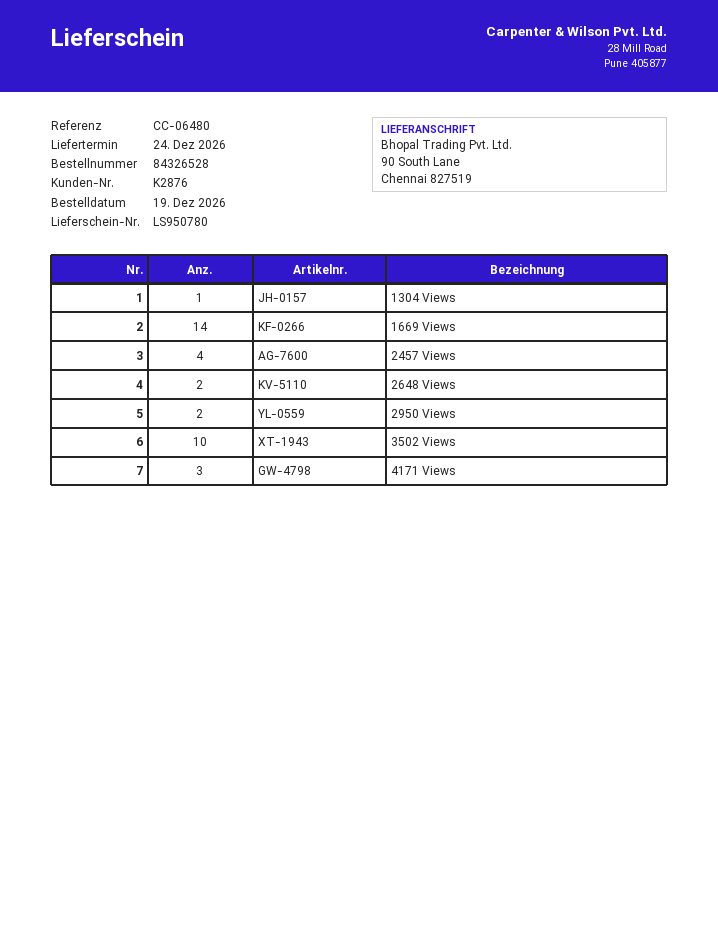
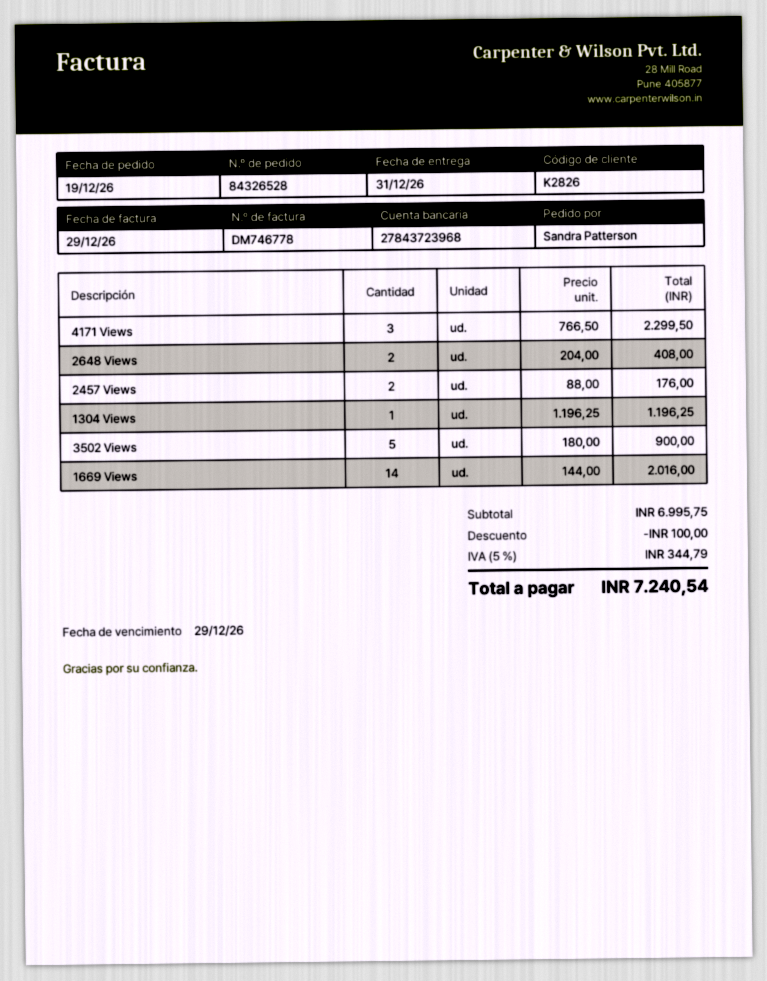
delivery date: 2026-12-24 -> 2026-12-31
customer number: K2876 -> K2826
2457 Views: 4 -> 2
2950 Views: 2 -> none
3502 Views: 10 -> 5

